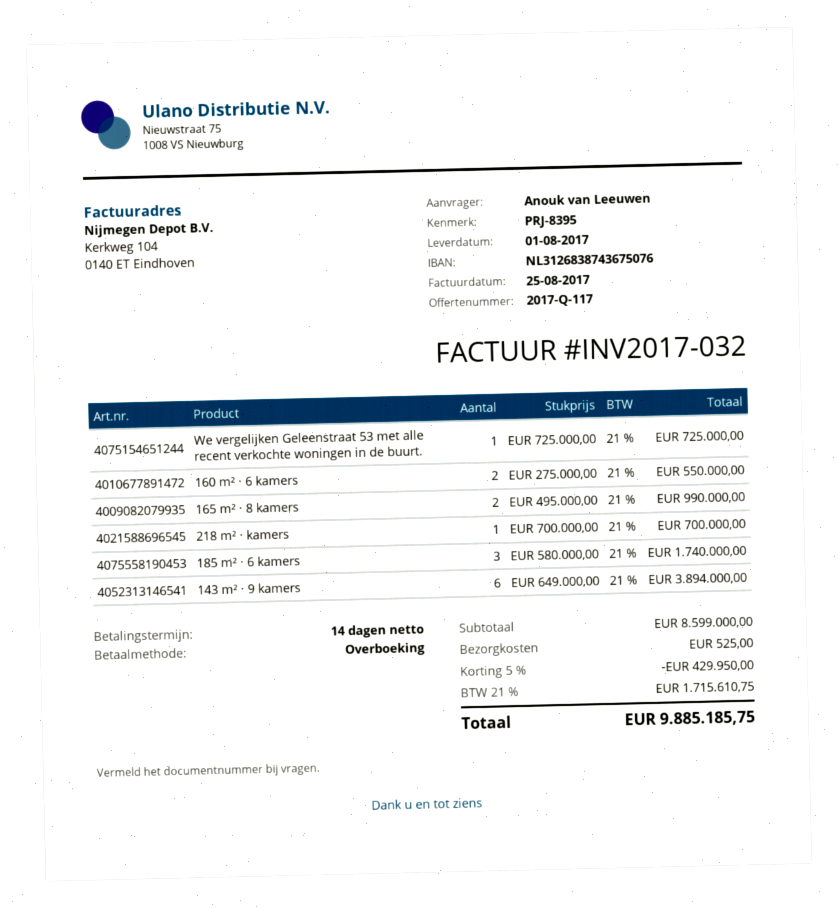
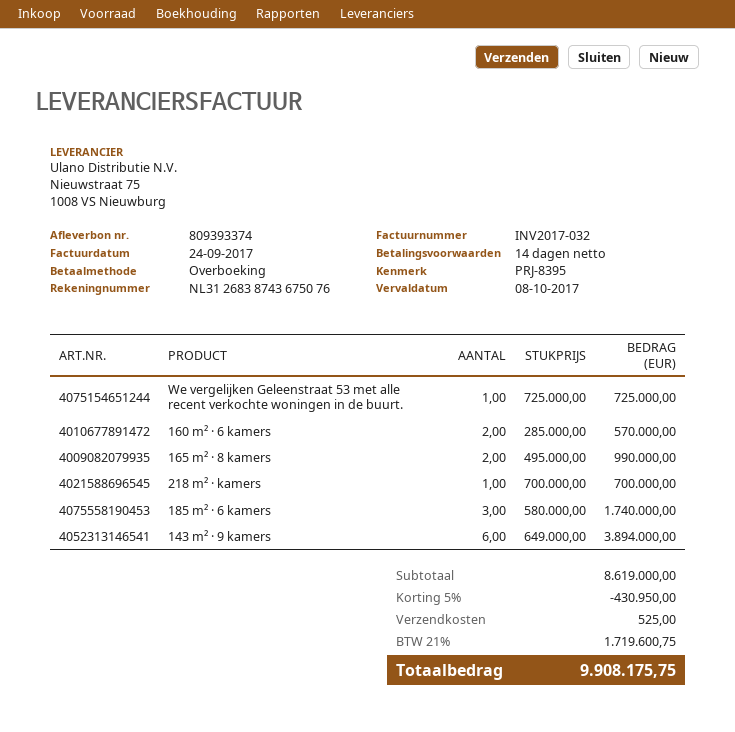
invoice date: 2017-08-25 -> 2017-09-24
160 m² · 6 kamers: 2 x 275000.00 = 550000.00 -> 2 x 285000.00 = 570000.00
subtotal: 8599000.00 -> 8619000.00
discount: 5% = 429950.00 -> 5% = 430950.00
tax: 21% = 1715610.75 -> 21% = 1719600.75
total: 9885185.75 -> 9908175.75

